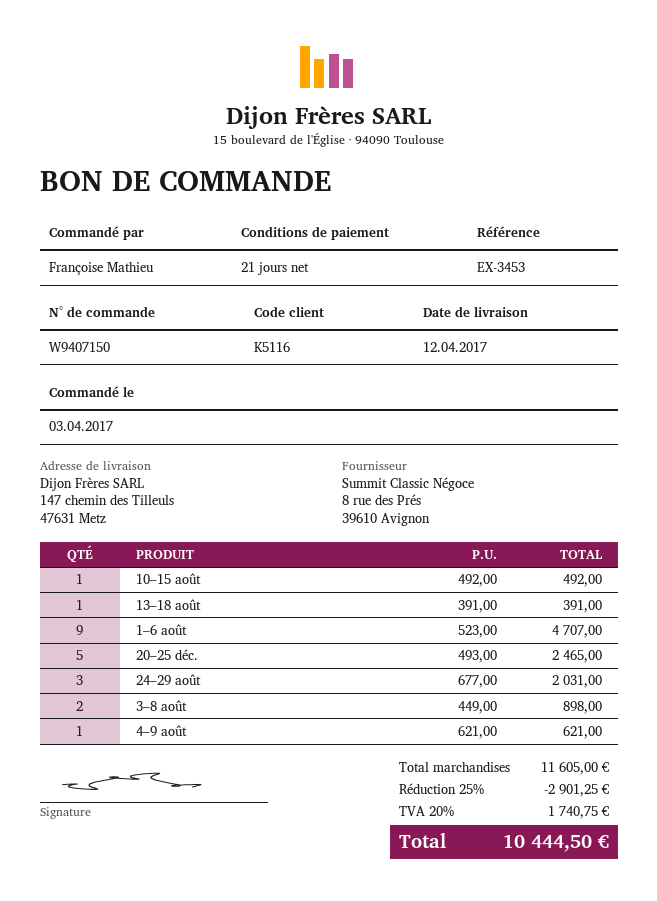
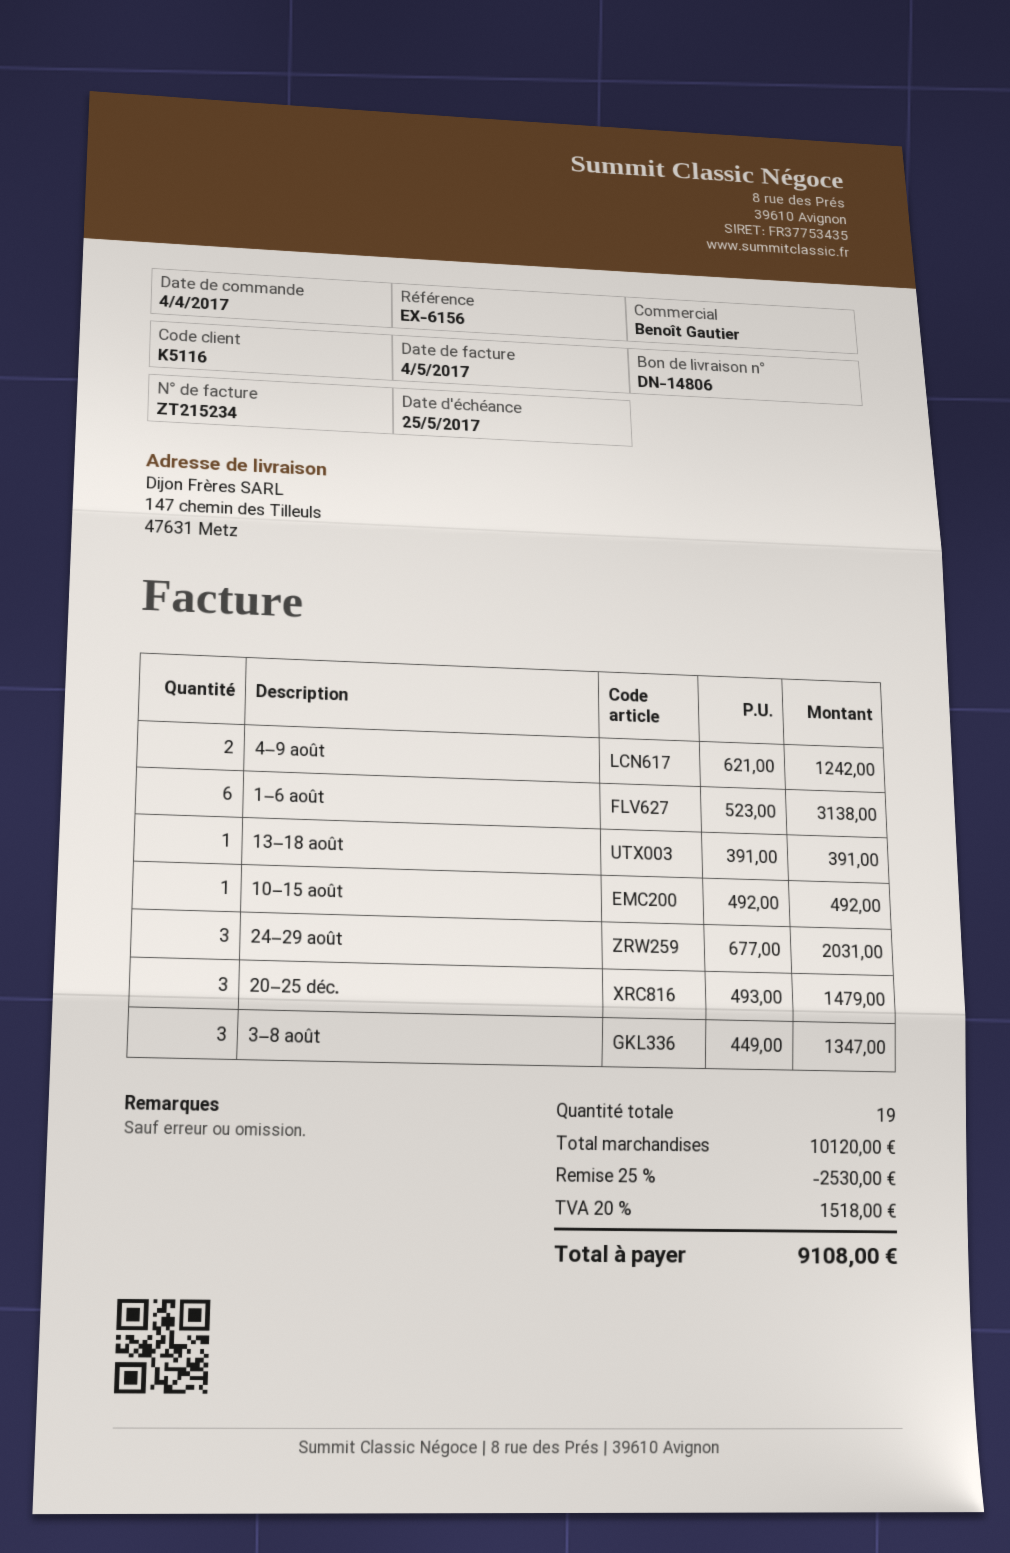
order date: 2017-04-03 -> 2017-04-04
reference: EX-3453 -> EX-6156
1–6 août: 9 x 523.00 = 4707.00 -> 6 x 523.00 = 3138.00
20–25 déc.: 5 x 493.00 = 2465.00 -> 3 x 493.00 = 1479.00
3–8 août: 2 x 449.00 = 898.00 -> 3 x 449.00 = 1347.00
4–9 août: 1 x 621.00 = 621.00 -> 2 x 621.00 = 1242.00
subtotal: 11605.00 -> 10120.00
discount: 25% = 2901.25 -> 25% = 2530.00
tax: 20% = 1740.75 -> 20% = 1518.00
total: 10444.50 -> 9108.00

